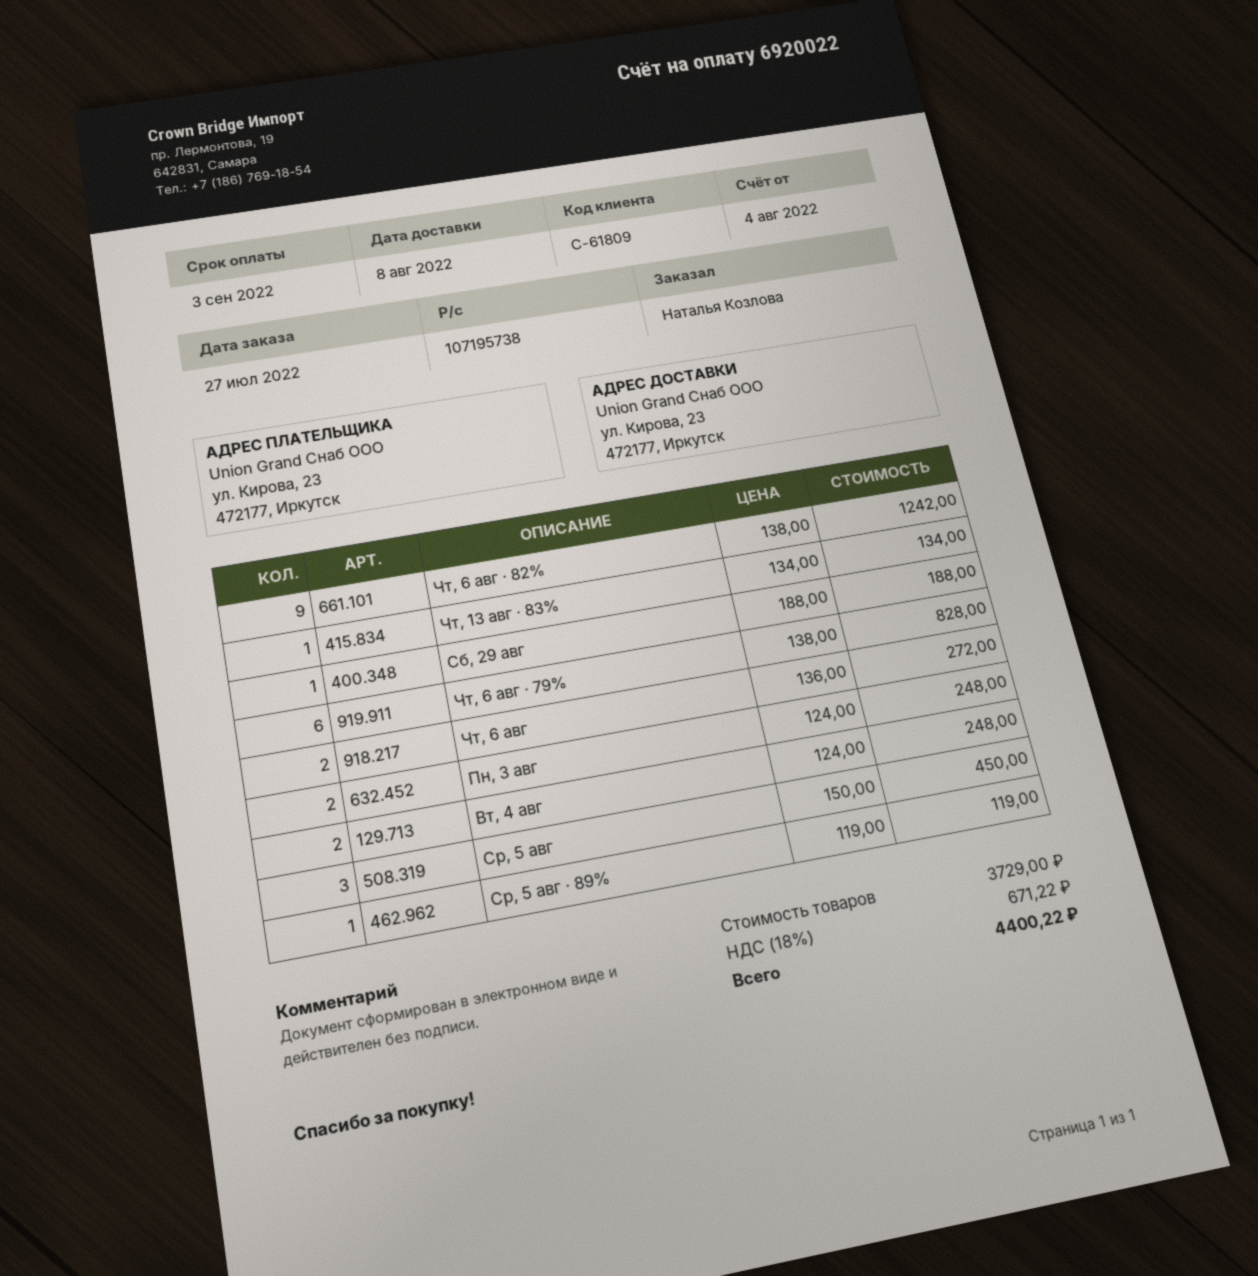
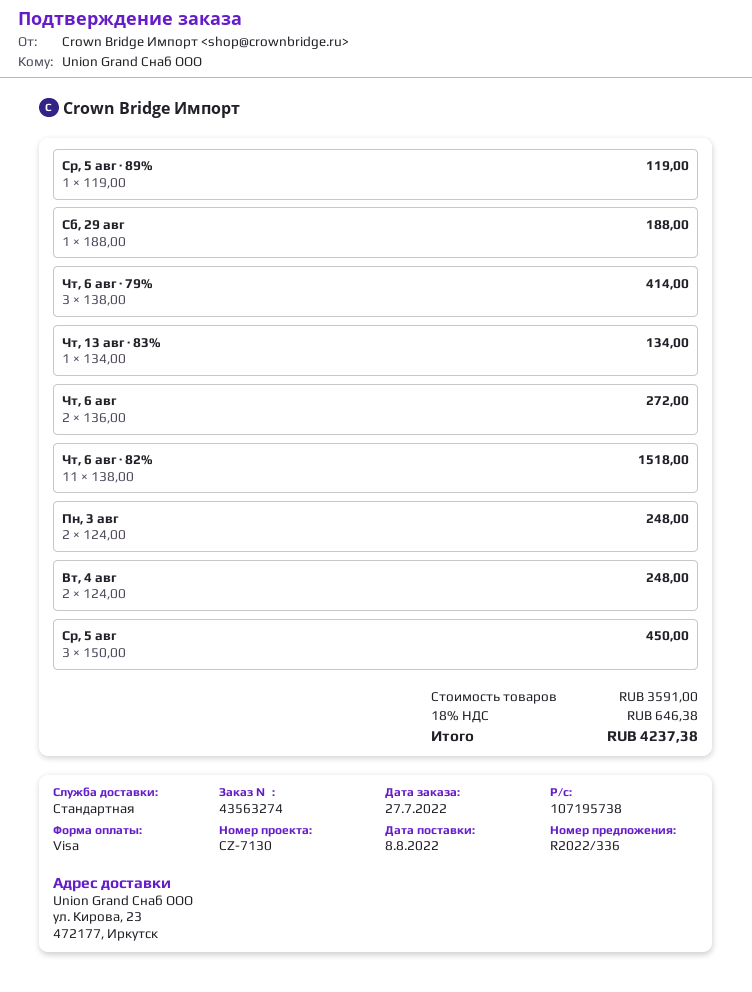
Чт, 6 авг · 82%: 9 x 138.00 = 1242.00 -> 11 x 138.00 = 1518.00
Чт, 6 авг · 79%: 6 x 138.00 = 828.00 -> 3 x 138.00 = 414.00
subtotal: 3729.00 -> 3591.00
tax: 18% = 671.22 -> 18% = 646.38
total: 4400.22 -> 4237.38

